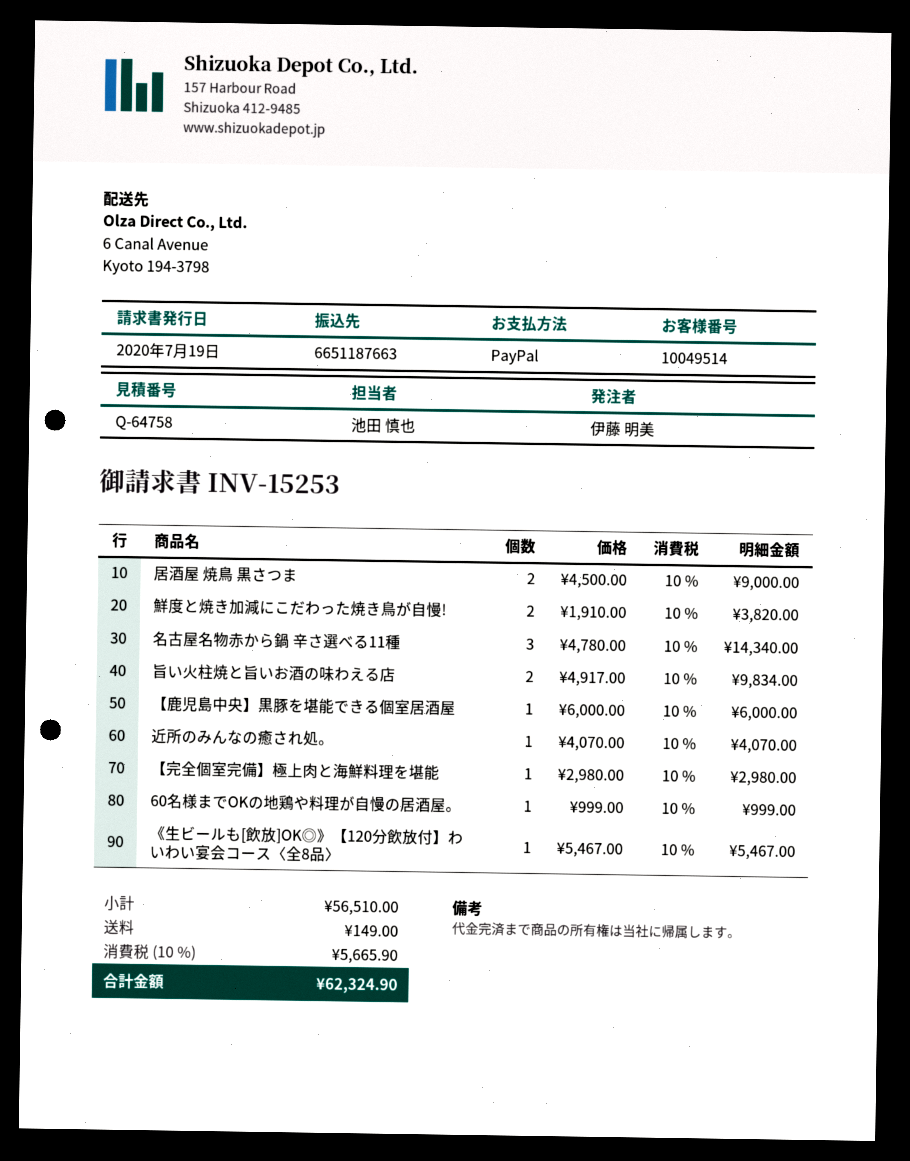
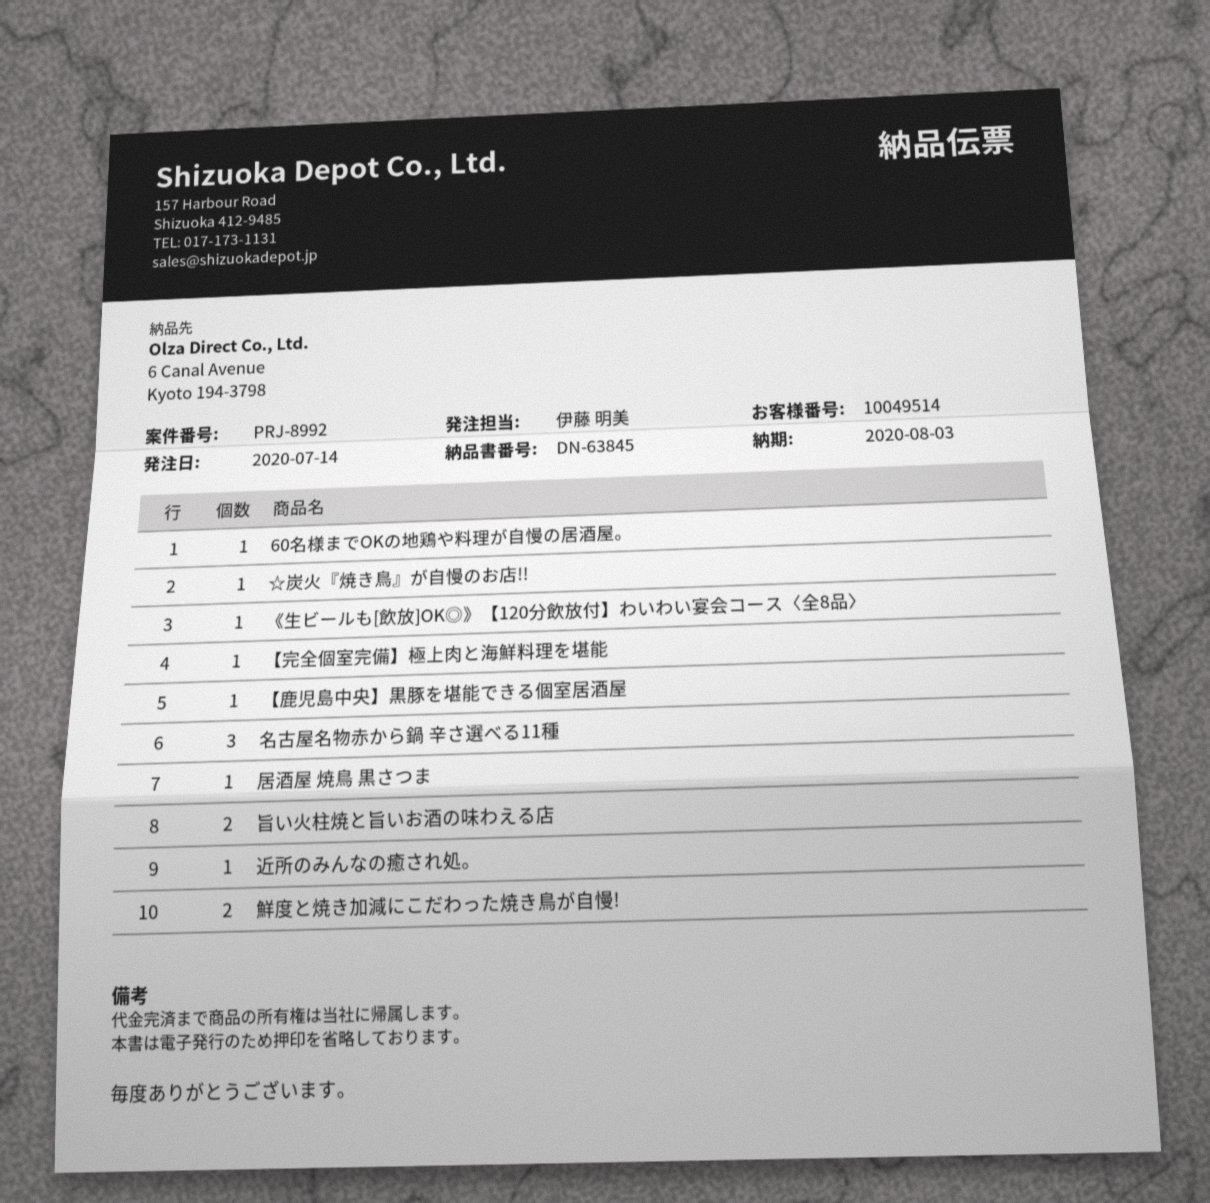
居酒屋 焼鳥 黒さつま: 2 -> 1
☆炭火『焼き鳥』が自慢のお店!!: none -> 1

